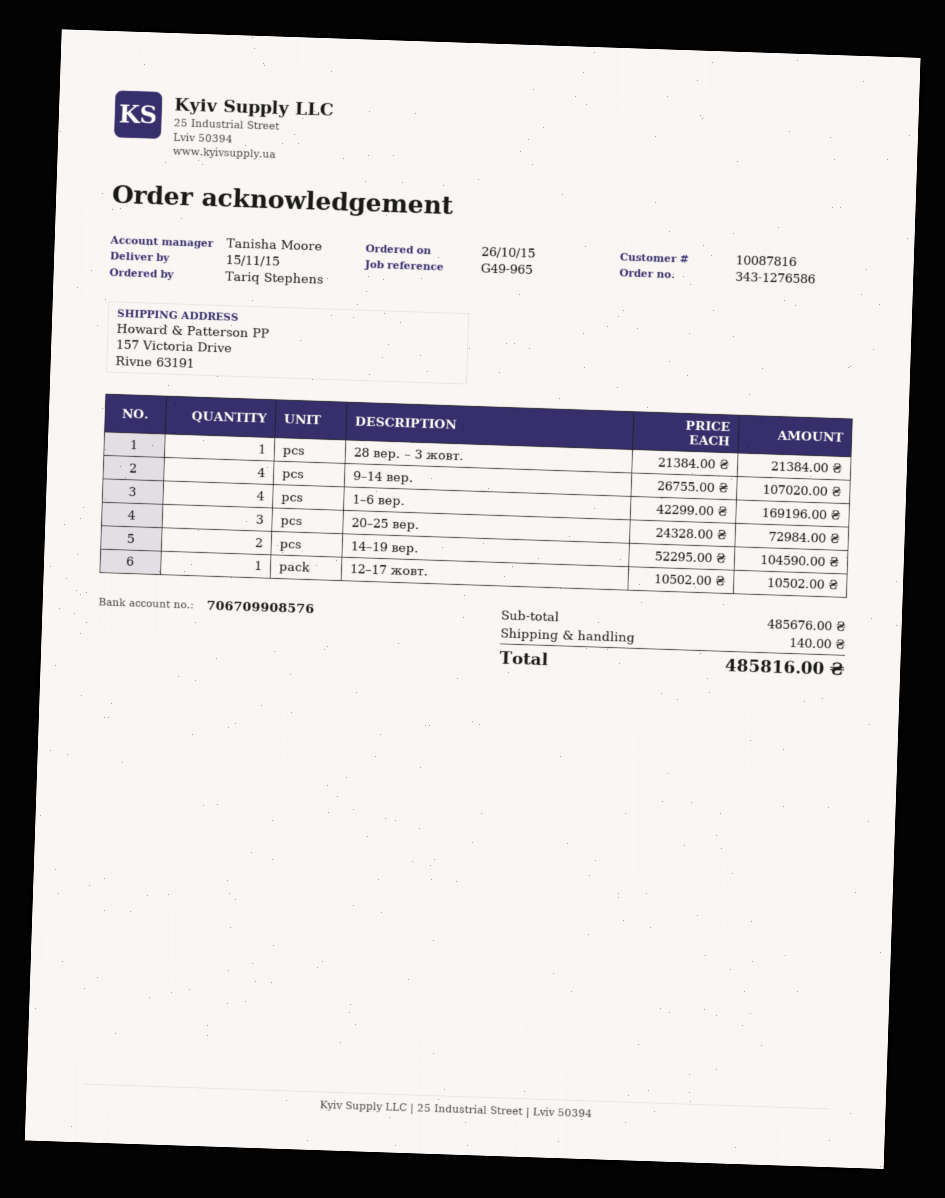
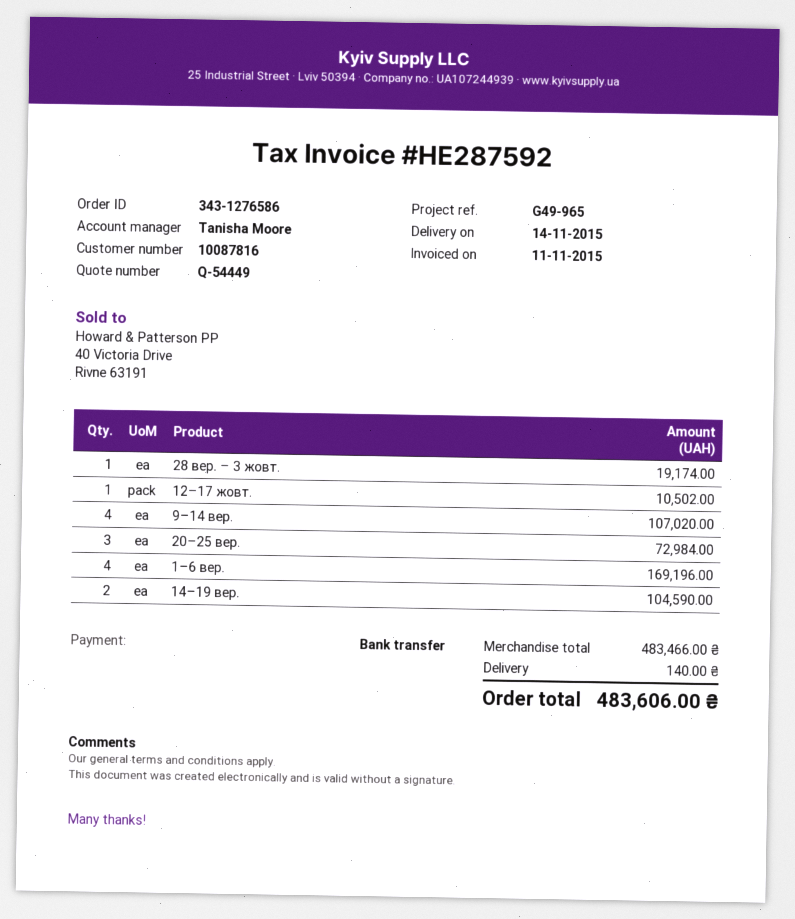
delivery date: 2015-11-15 -> 2015-11-14
28 вер. – 3 жовт.: 1 for 21384.00 -> 1 for 19174.00
subtotal: 485676.00 -> 483466.00
total: 485816.00 -> 483606.00

